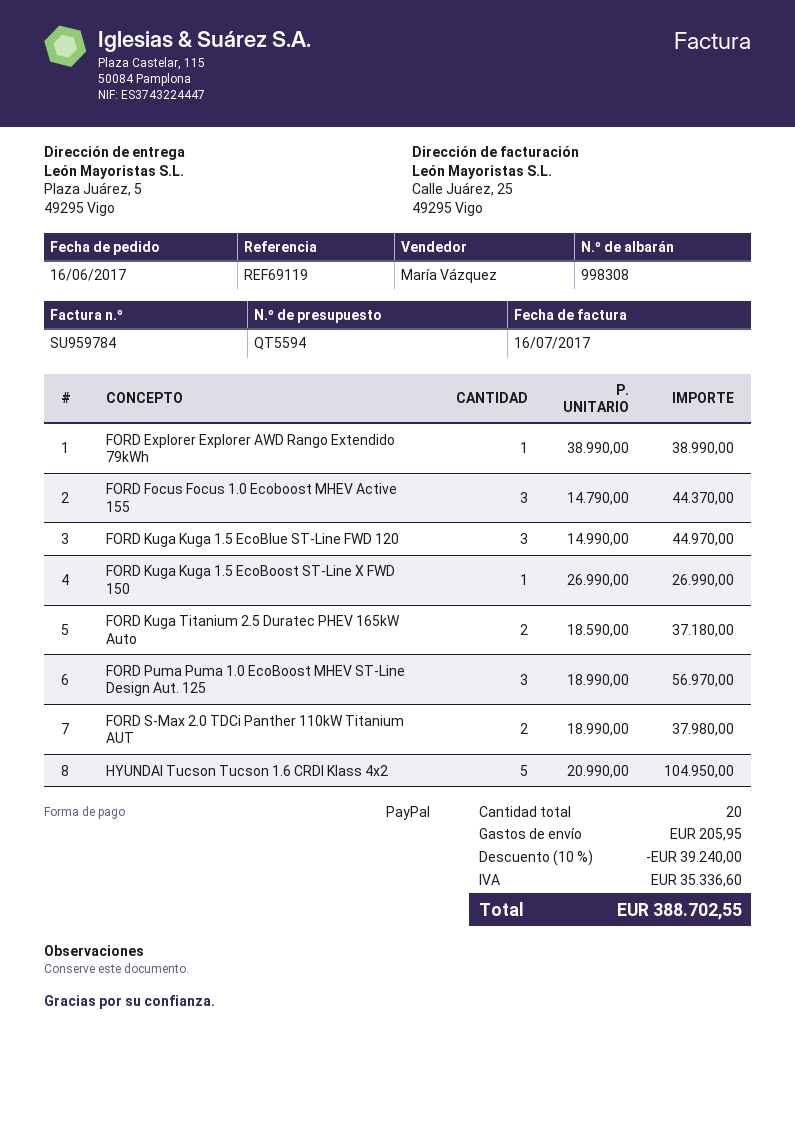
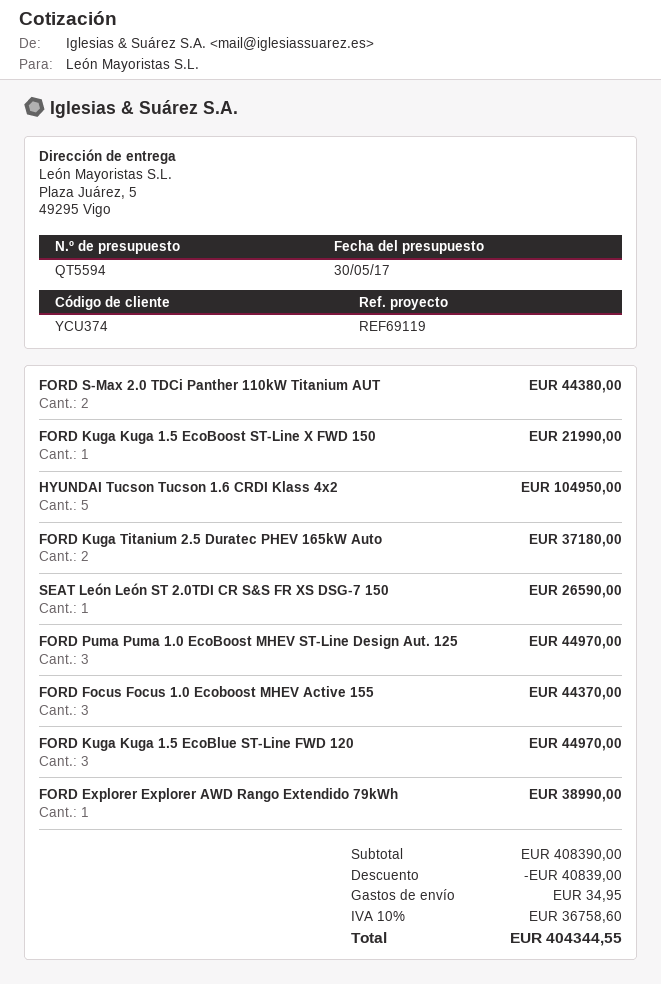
FORD Kuga Kuga 1.5 EcoBoost ST-Line X FWD 150: 1 for 26990.00 -> 1 for 21990.00
FORD Puma Puma 1.0 EcoBoost MHEV ST-Line Design Aut. 125: 3 for 56970.00 -> 3 for 44970.00
FORD S-Max 2.0 TDCi Panther 110kW Titanium AUT: 2 for 37980.00 -> 2 for 44380.00
SEAT León León ST 2.0TDI CR S&S FR XS DSG-7 150: none -> 1 for 26590.00
discount: 39240.00 -> 40839.00
shipping: 205.95 -> 34.95
tax: 35336.60 -> 36758.60
total: 388702.55 -> 404344.55

